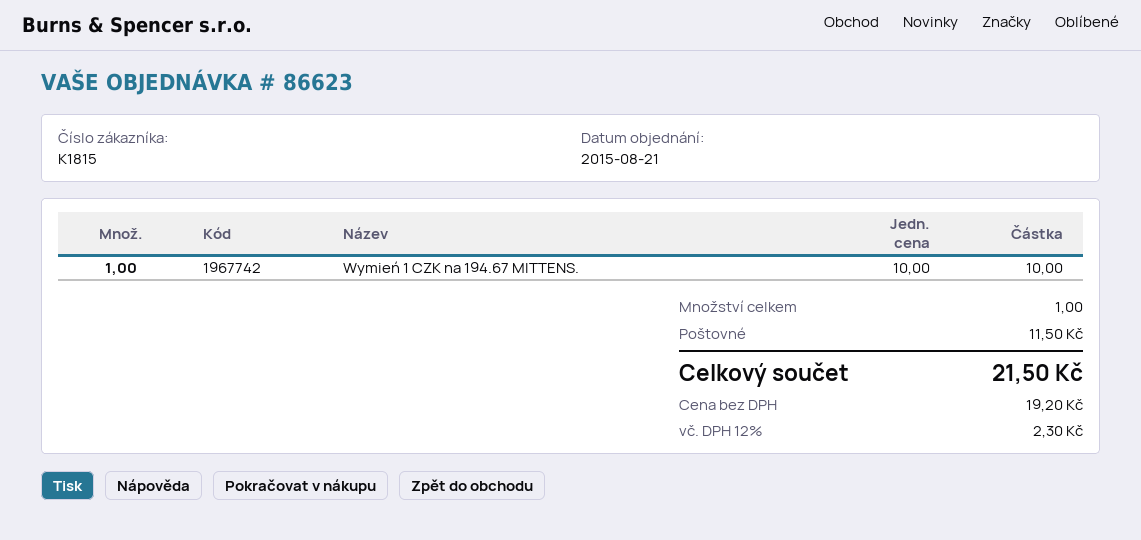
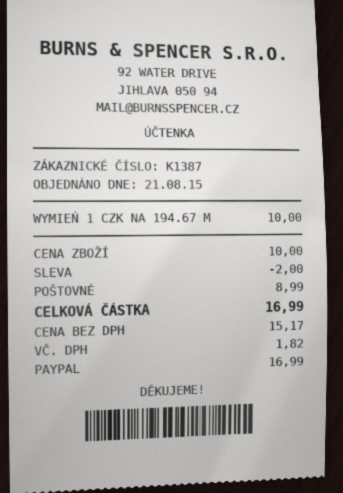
customer number: K1815 -> K1387
discount: none -> 2.00
shipping: 11.50 -> 8.99
net: 19.20 -> 15.17
tax: 2.30 -> 1.82
total: 21.50 -> 16.99

